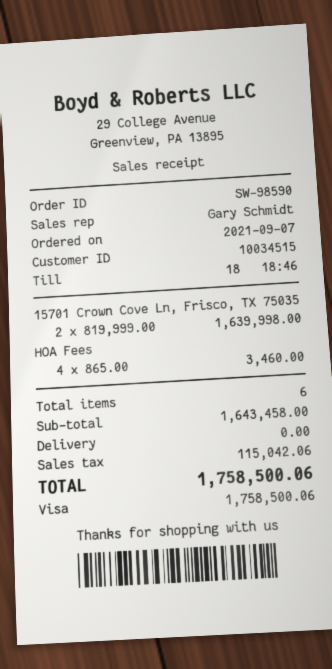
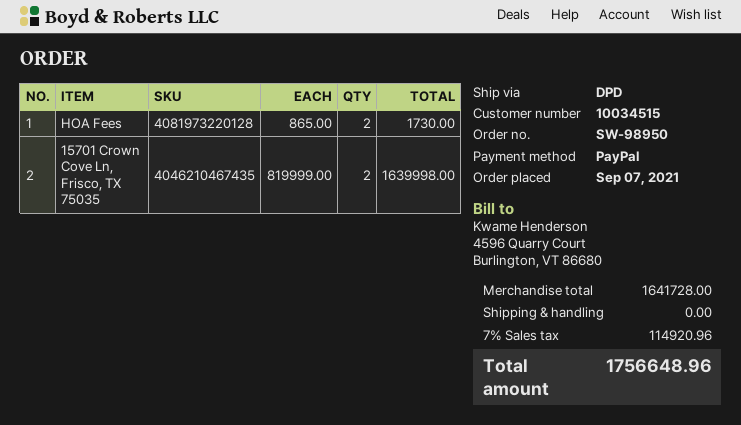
order number: SW-98590 -> SW-98950
payment method: Visa -> PayPal
HOA Fees: 4 x 865.00 = 3460.00 -> 2 x 865.00 = 1730.00
subtotal: 1643458.00 -> 1641728.00
tax: 115042.06 -> 114920.96
total: 1758500.06 -> 1756648.96

